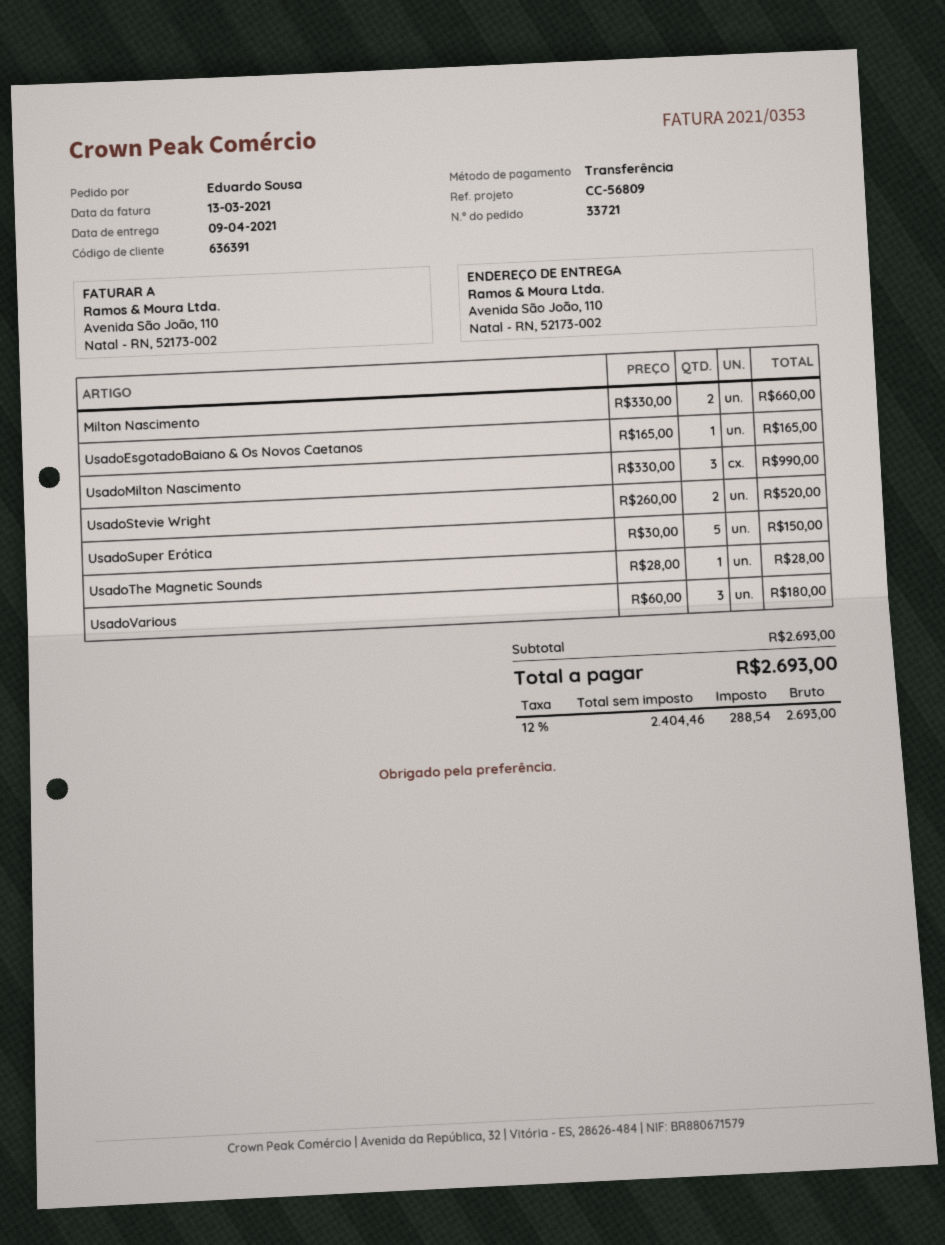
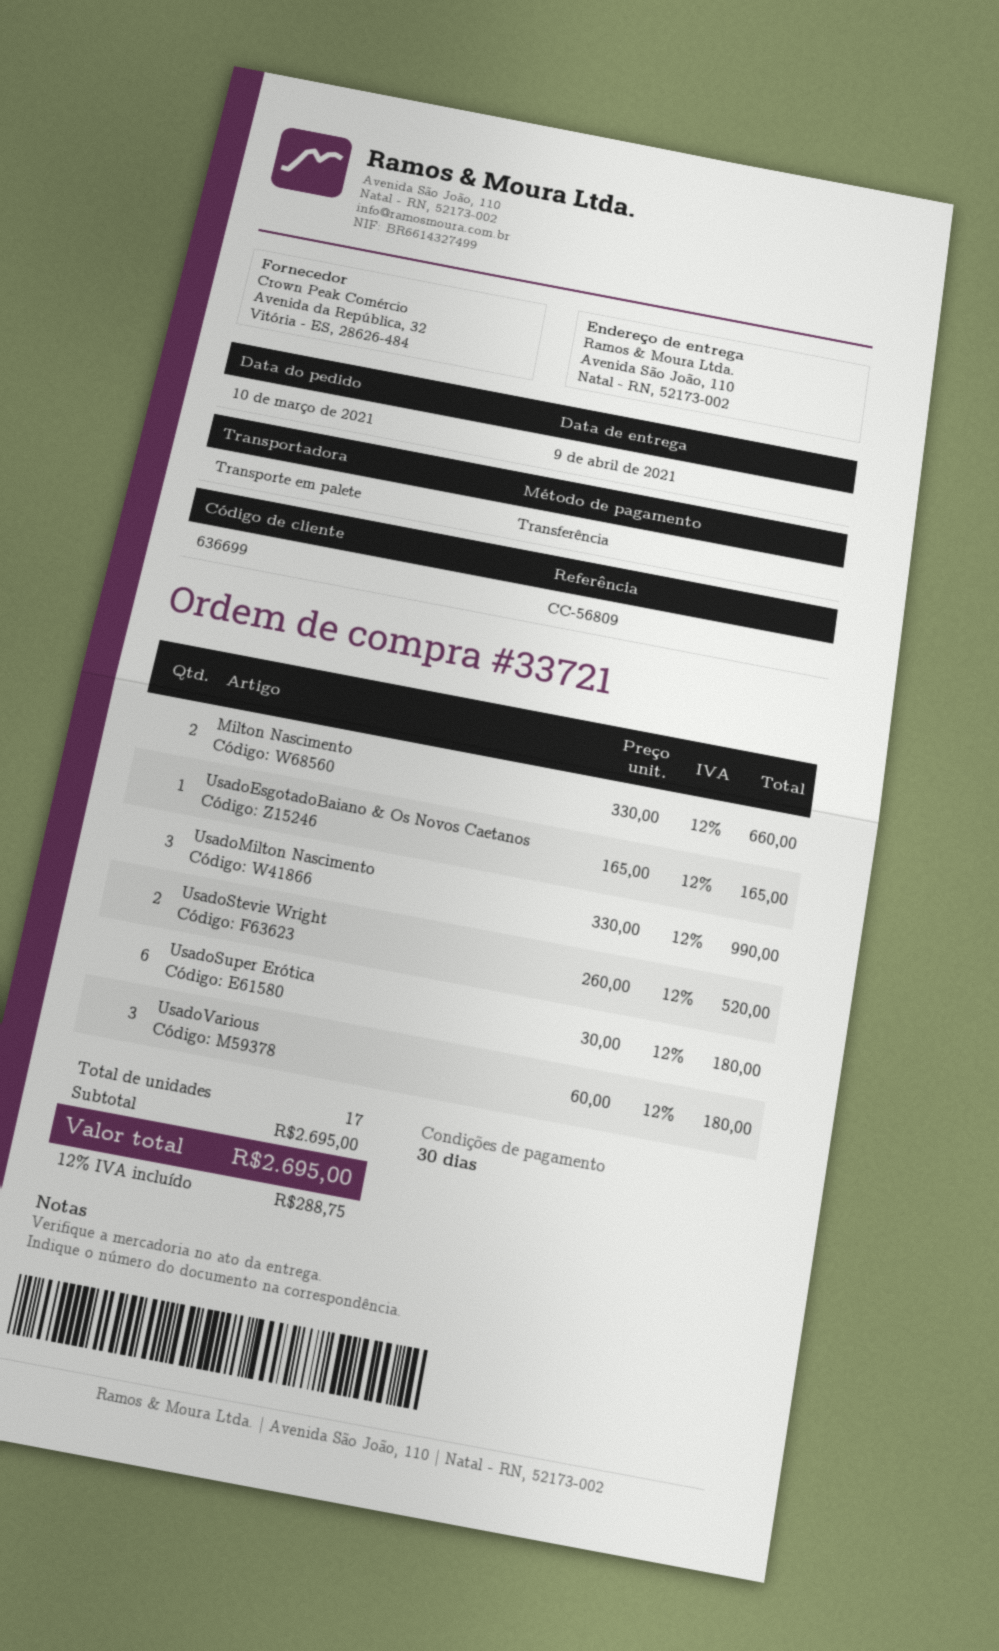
customer number: 636391 -> 636699
UsadoSuper Erótica: 5 x 30.00 = 150.00 -> 6 x 30.00 = 180.00
UsadoThe Magnetic Sounds: 1 x 28.00 = 28.00 -> none
subtotal: 2693.00 -> 2695.00
tax: 12% = 288.54 -> 12% = 288.75
total: 2693.00 -> 2695.00

